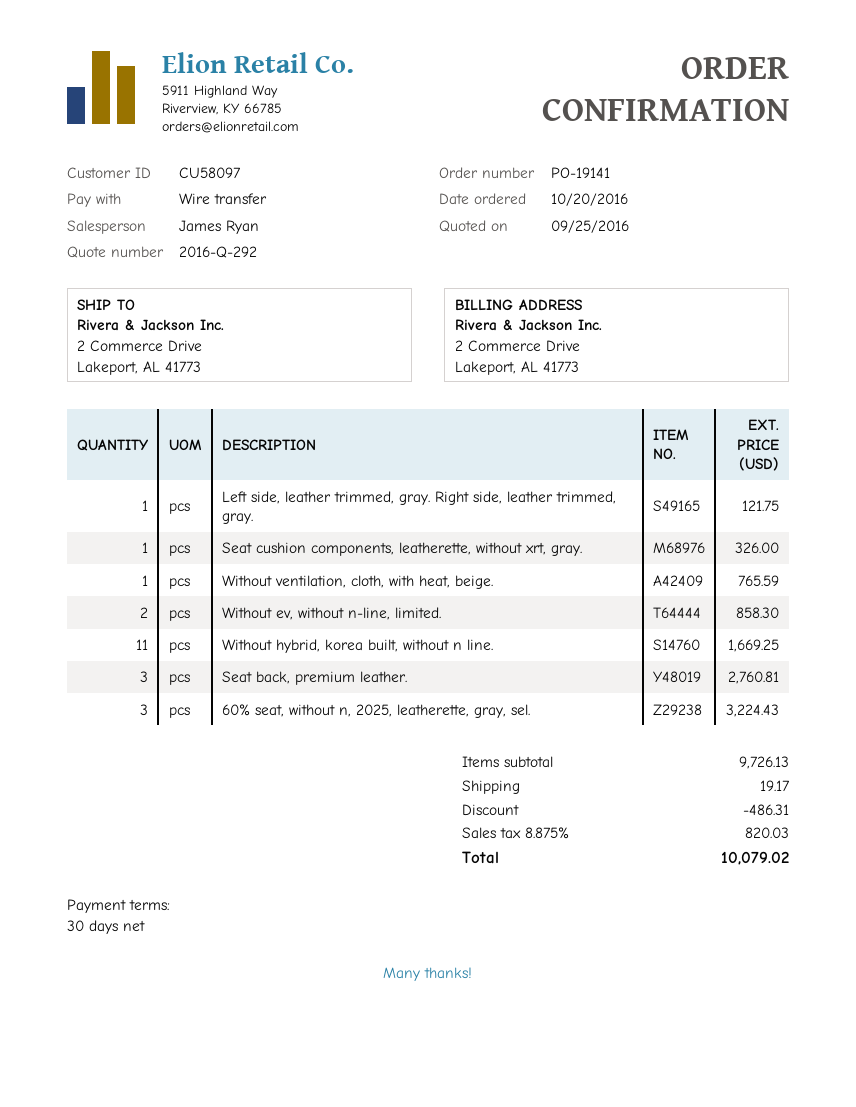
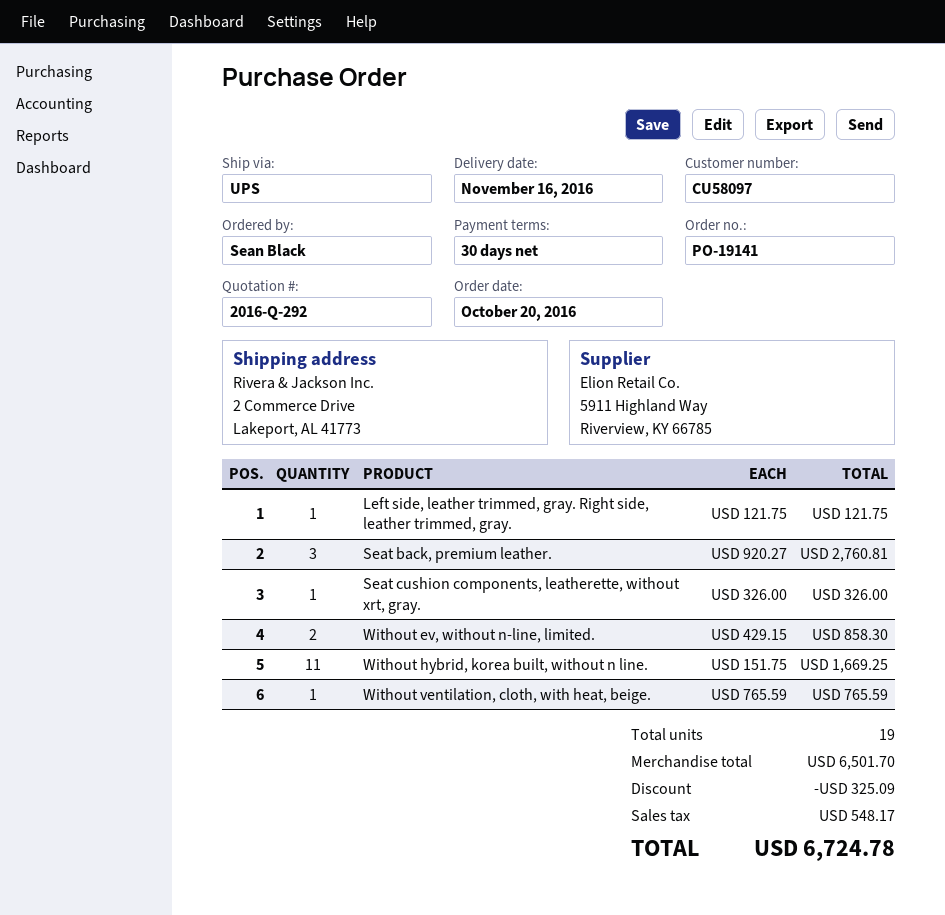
60% seat, without n, 2025, leatherette, gray, sel.: 3 for 3224.43 -> none
subtotal: 9726.13 -> 6501.70
discount: 486.31 -> 325.09
shipping: 19.17 -> none
tax: 820.03 -> 548.17
total: 10079.02 -> 6724.78

